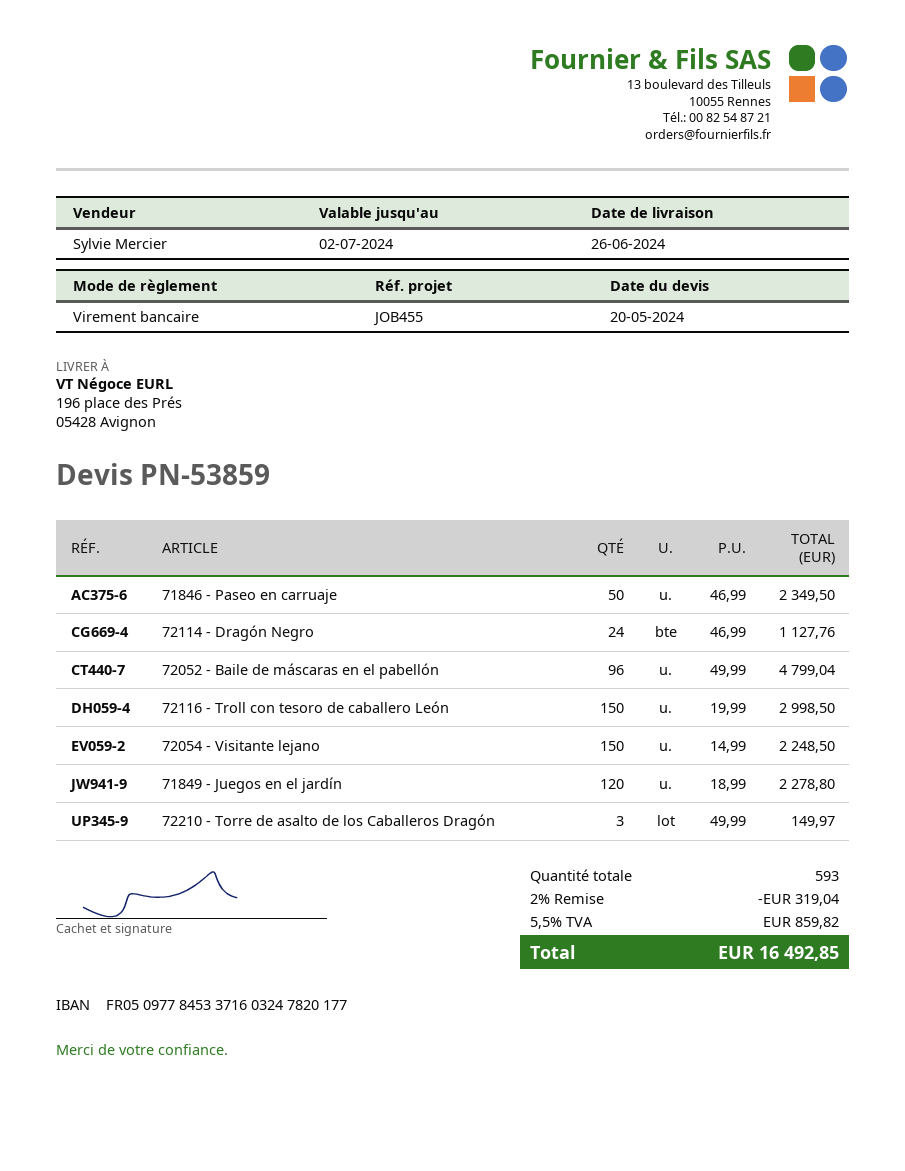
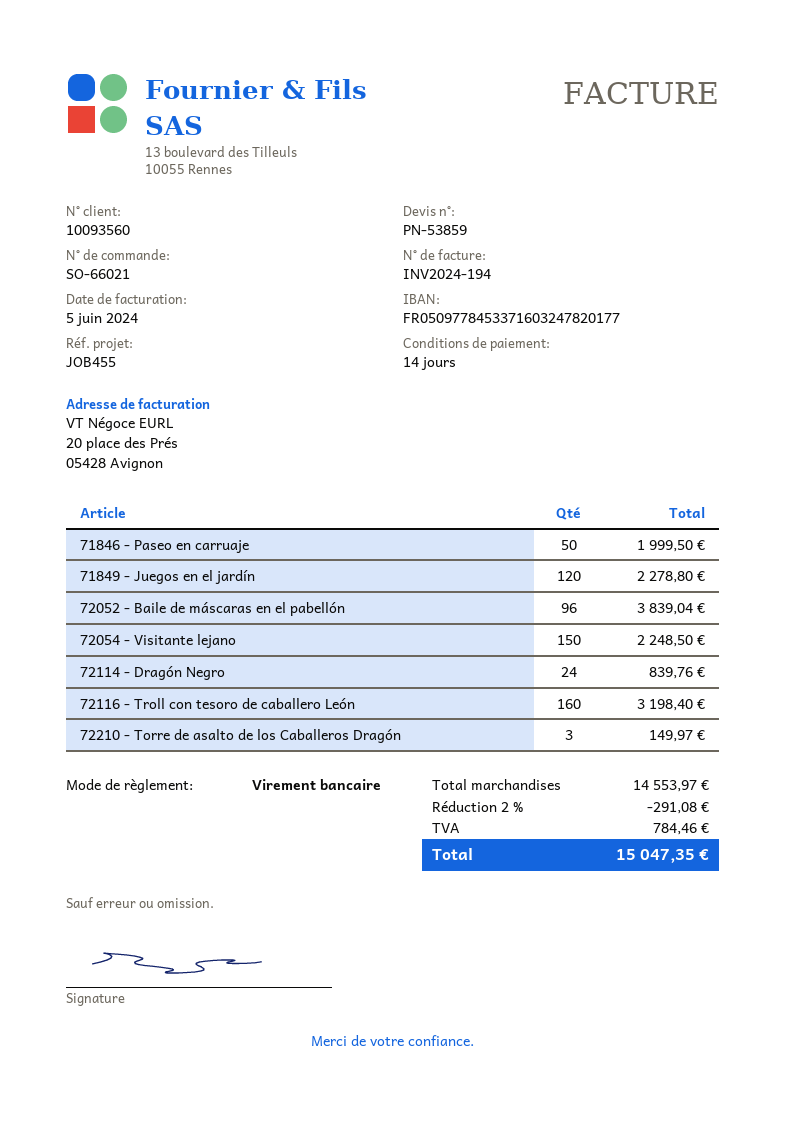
71846 - Paseo en carruaje: 50 for 2349.50 -> 50 for 1999.50
72114 - Dragón Negro: 24 for 1127.76 -> 24 for 839.76
72052 - Baile de máscaras en el pabellón: 96 for 4799.04 -> 96 for 3839.04
72116 - Troll con tesoro de caballero León: 150 for 2998.50 -> 160 for 3198.40
discount: 2% = 319.04 -> 2% = 291.08
tax: 859.82 -> 784.46
total: 16492.85 -> 15047.35

